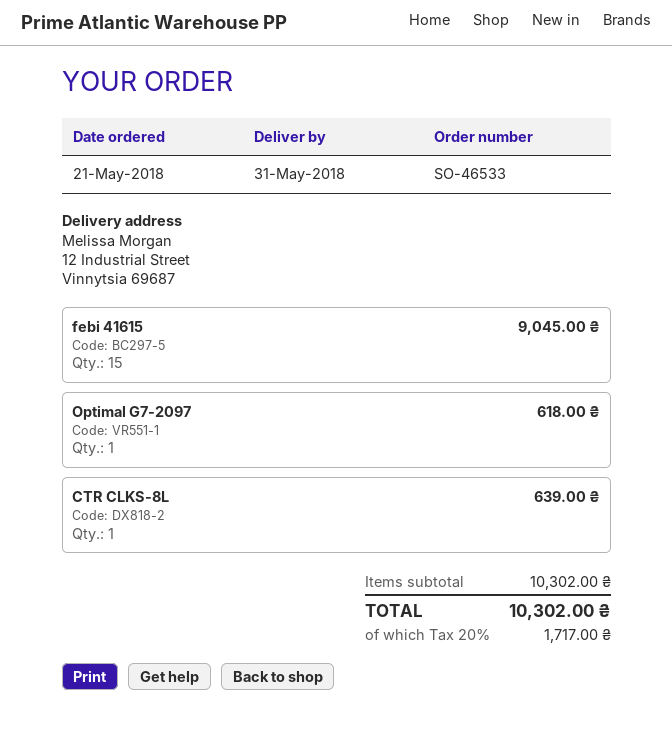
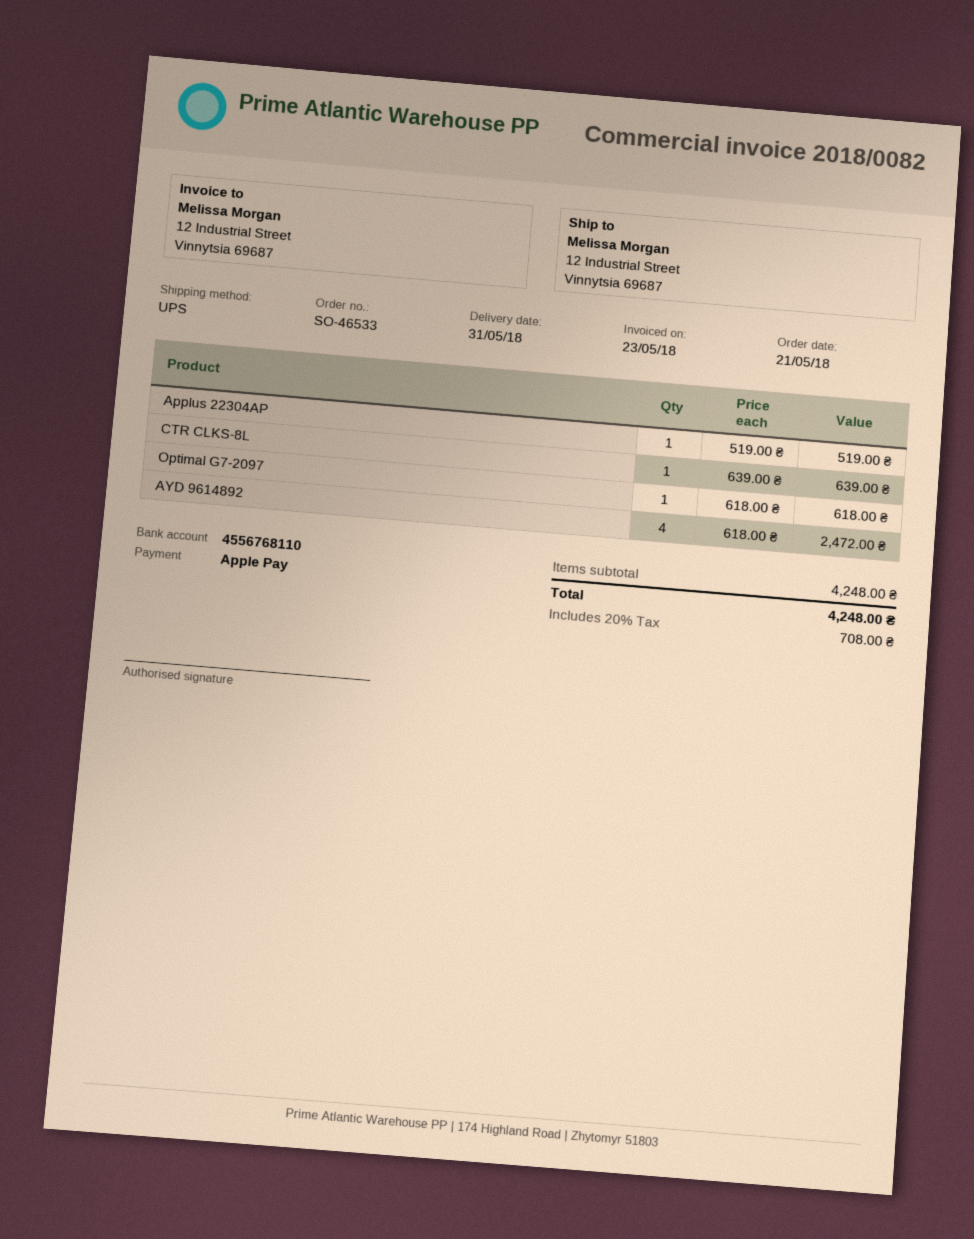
febi 41615: 15 for 9045.00 -> none
Applus 22304AP: none -> 1 for 519.00
AYD 9614892: none -> 4 for 2472.00
subtotal: 10302.00 -> 4248.00
tax: 20% = 1717.00 -> 20% = 708.00
total: 10302.00 -> 4248.00

